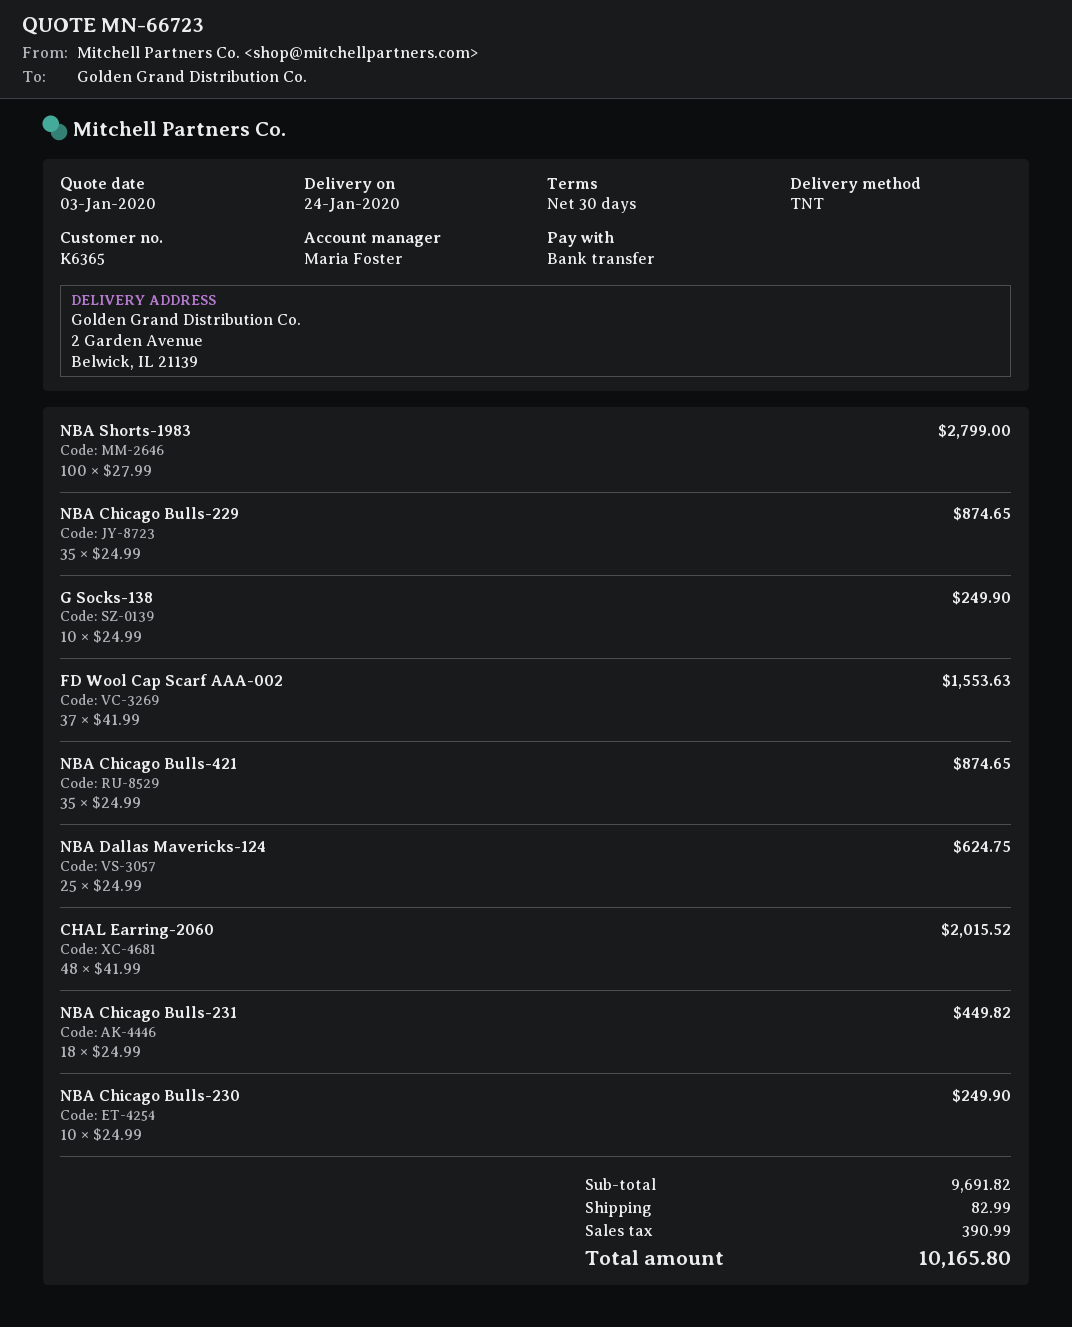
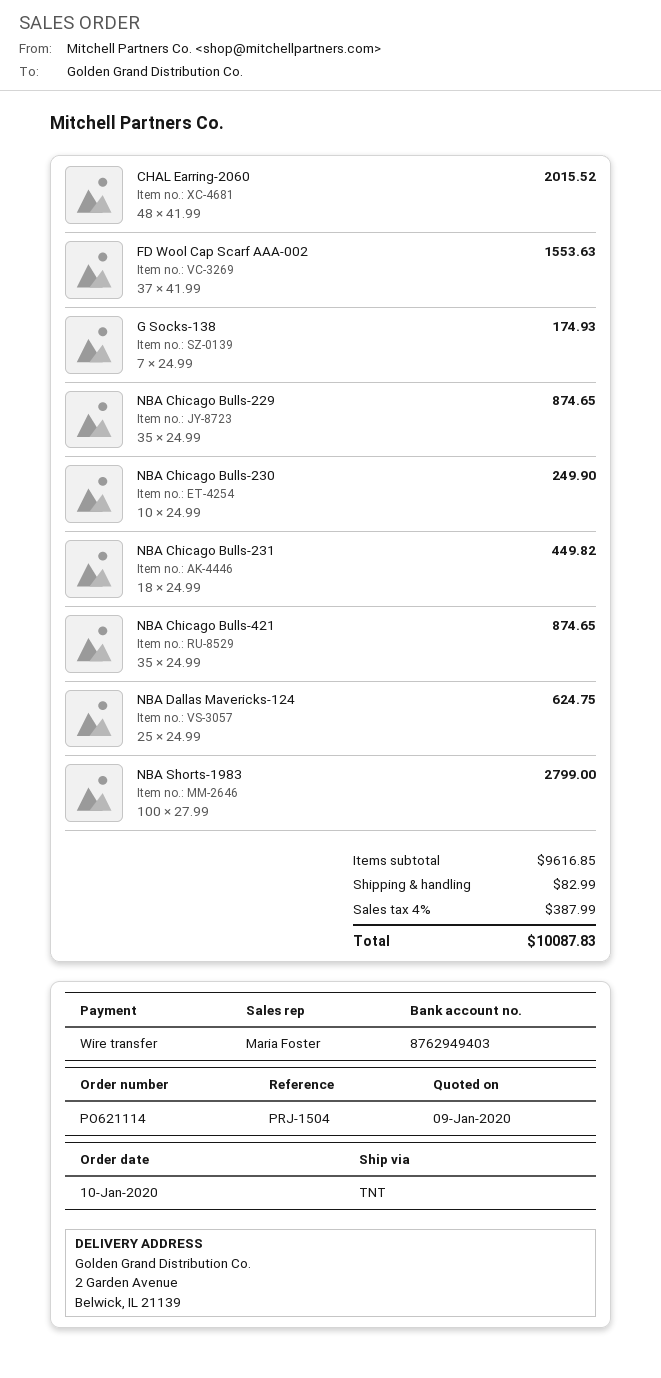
quote date: 2020-01-03 -> 2020-01-09
G Socks-138: 10 x 24.99 = 249.90 -> 7 x 24.99 = 174.93
subtotal: 9691.82 -> 9616.85
tax: 390.99 -> 387.99
total: 10165.80 -> 10087.83

